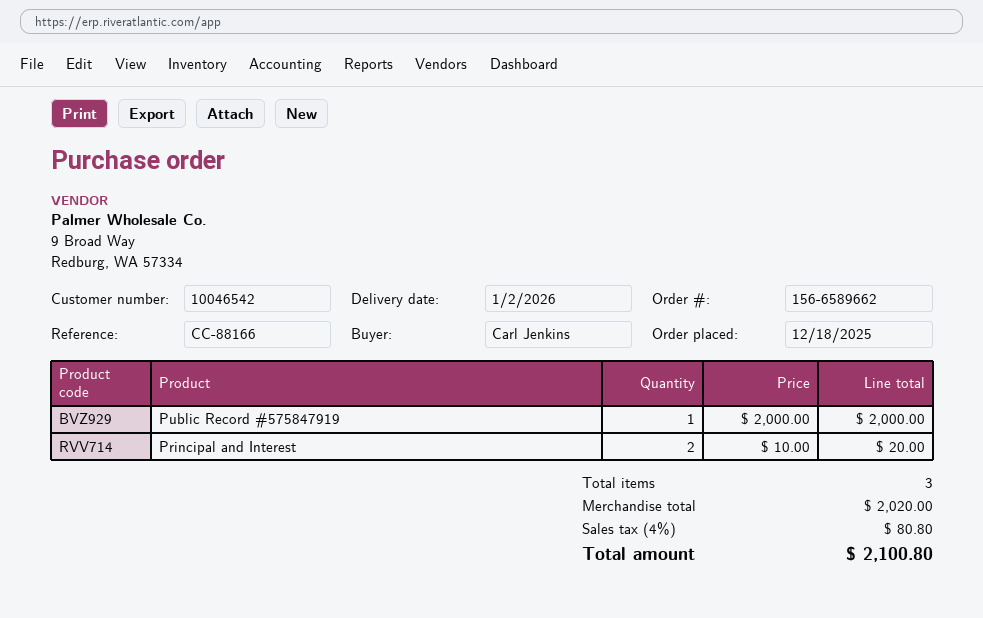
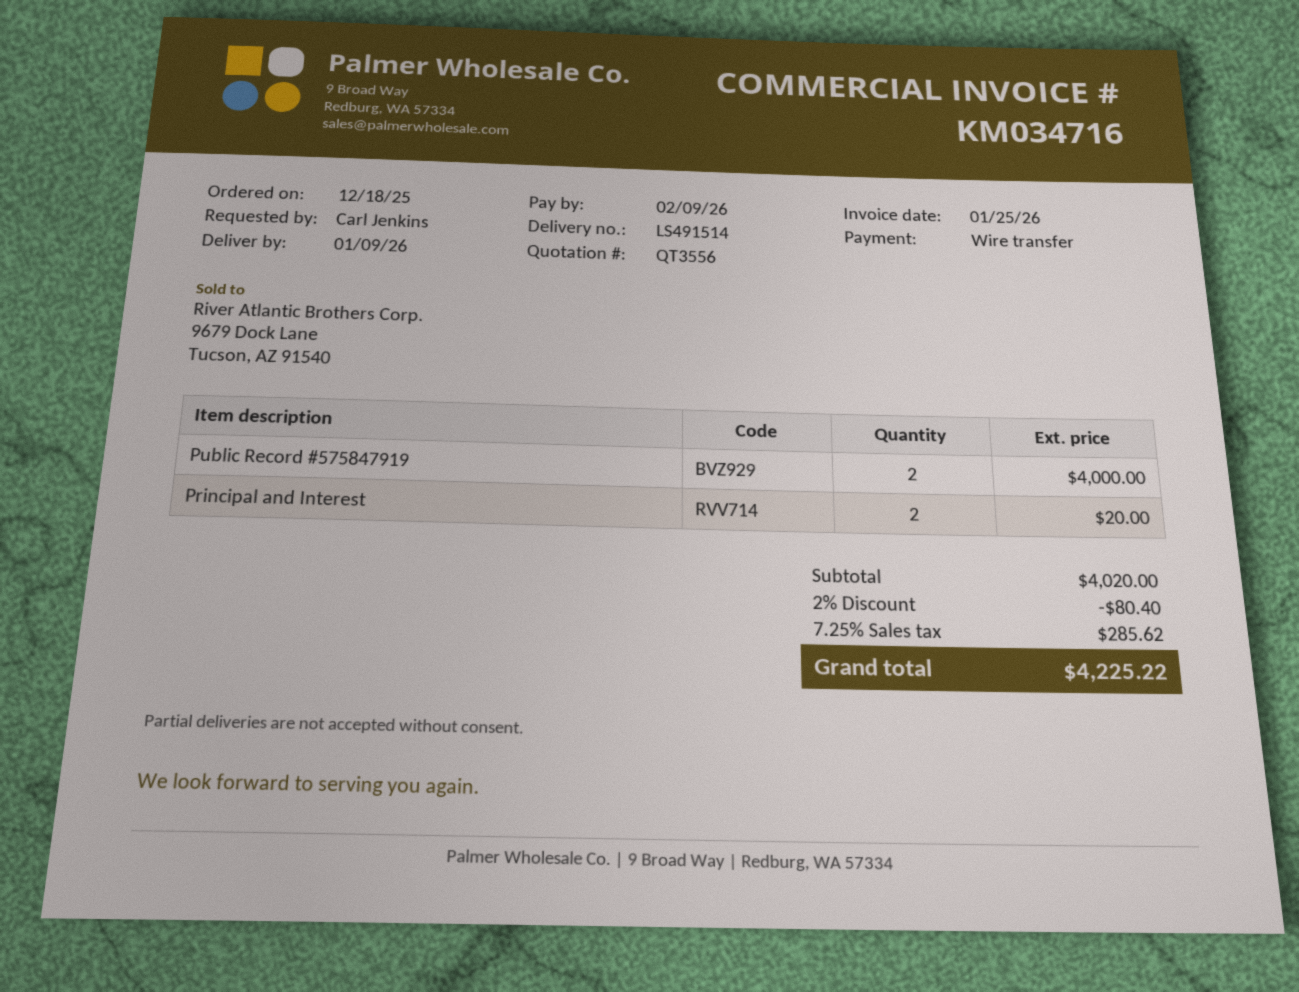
delivery date: 2026-01-02 -> 2026-01-09
Public Record #575847919: 1 for 2000.00 -> 2 for 4000.00
subtotal: 2020.00 -> 4020.00
discount: none -> 2% = 80.40
tax: 4% = 80.80 -> 7.25% = 285.62
total: 2100.80 -> 4225.22

